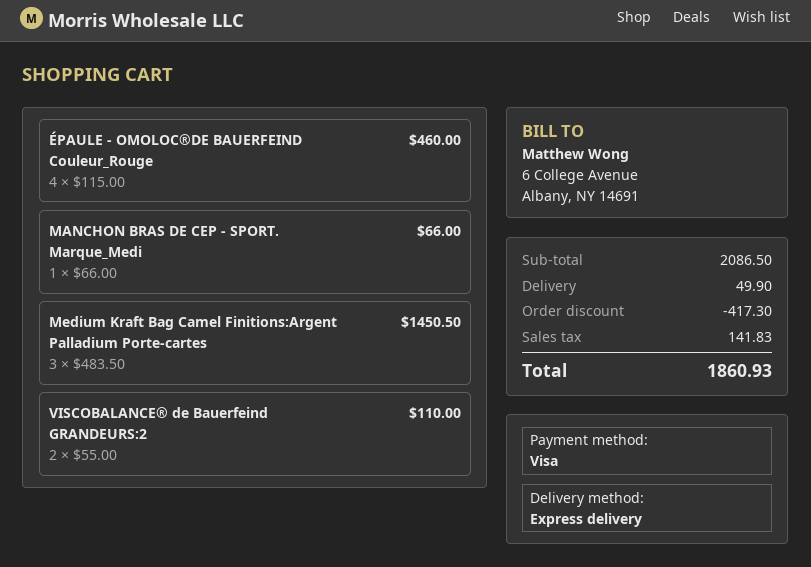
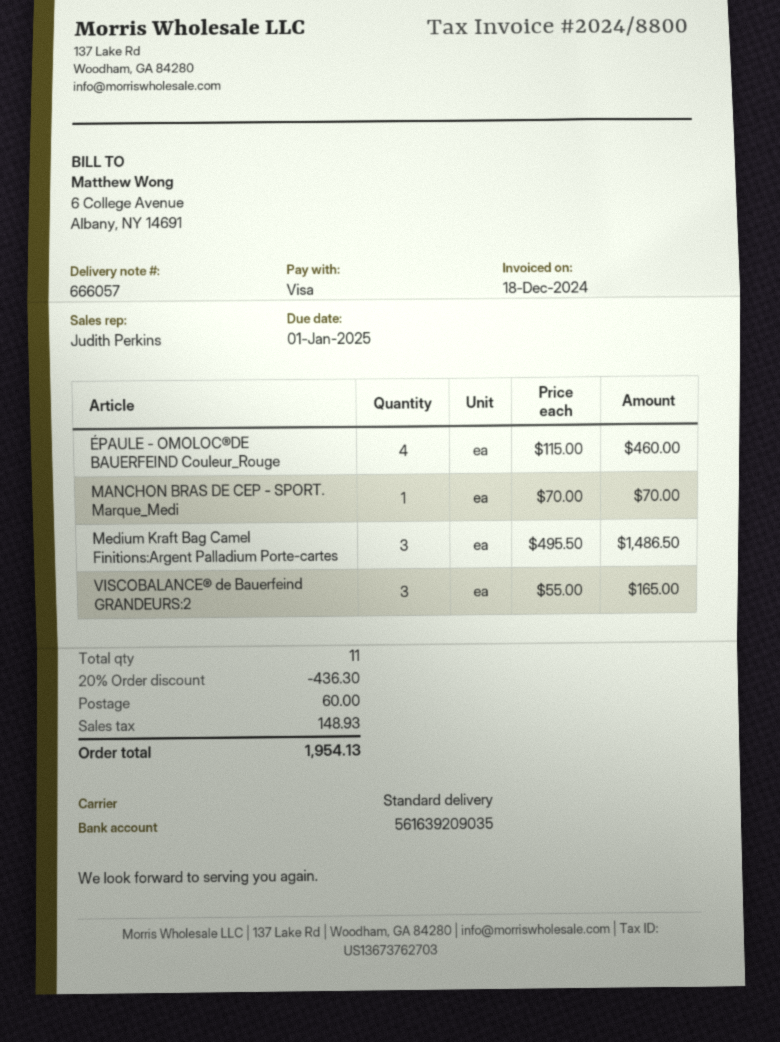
shipping method: express -> standard
MANCHON BRAS DE CEP - SPORT. Marque_Medi: 1 x 66.00 = 66.00 -> 1 x 70.00 = 70.00
Medium Kraft Bag Camel Finitions:Argent Palladium Porte-cartes: 3 x 483.50 = 1450.50 -> 3 x 495.50 = 1486.50
VISCOBALANCE® de Bauerfeind GRANDEURS:2: 2 x 55.00 = 110.00 -> 3 x 55.00 = 165.00
discount: 417.30 -> 436.30
shipping: 49.90 -> 60.00
tax: 141.83 -> 148.93
total: 1860.93 -> 1954.13

